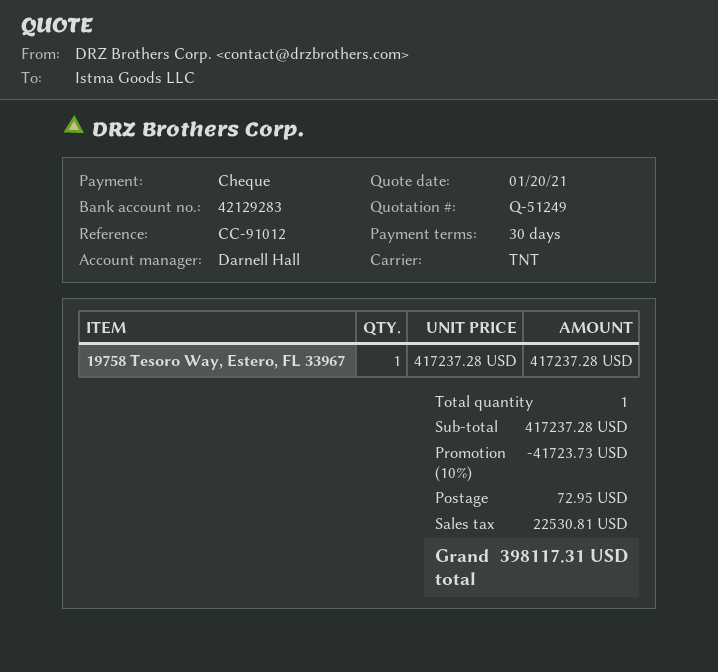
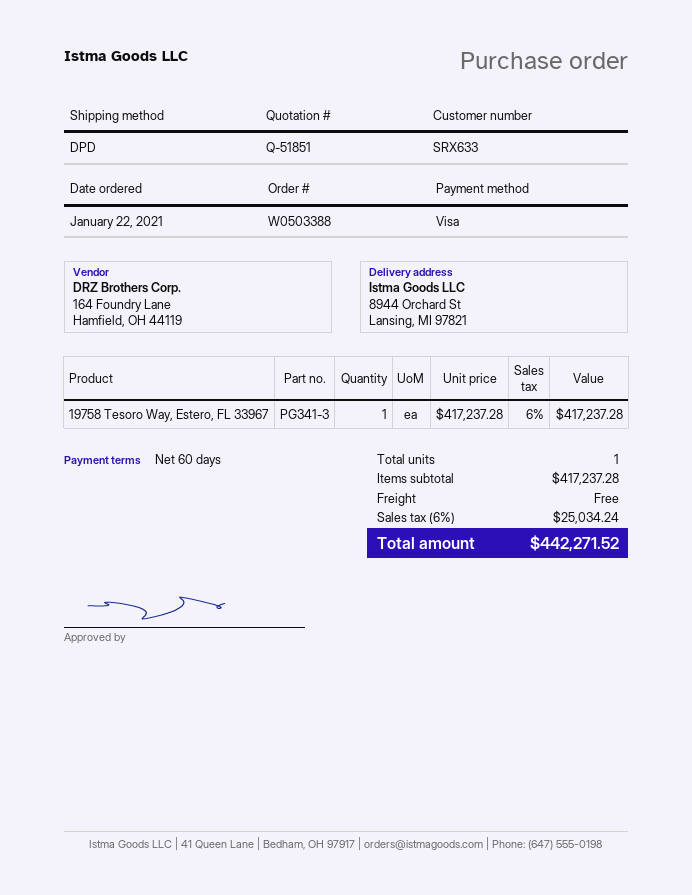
quote number: Q-51249 -> Q-51851
payment terms: 30 days -> 60 days
payment method: cheque -> Visa
shipping method: TNT -> DPD
discount: 10% = 41723.73 -> none
shipping: 72.95 -> 0.00
tax: 22530.81 -> 25034.24
total: 398117.31 -> 442271.52

